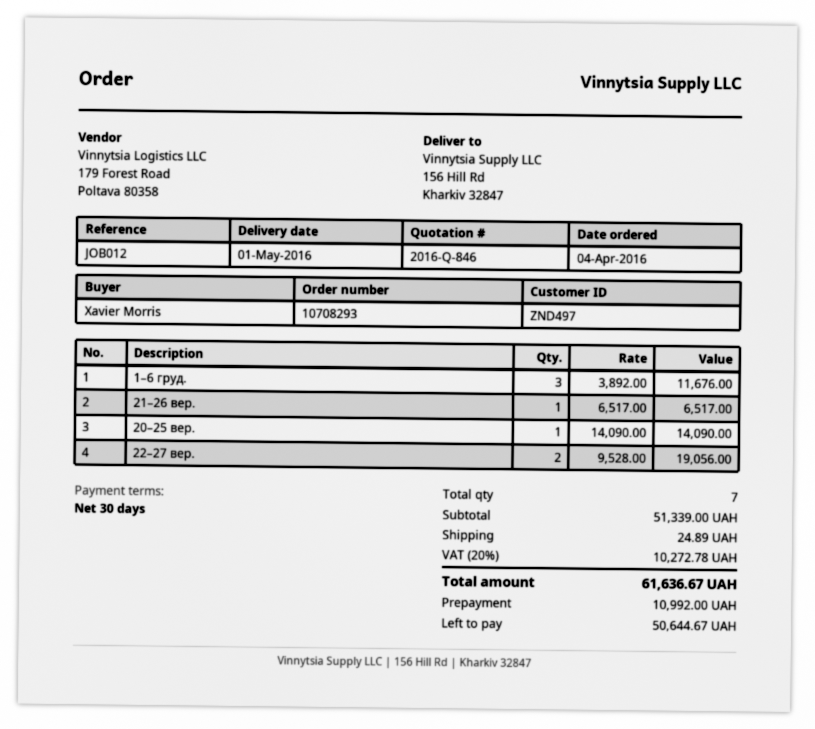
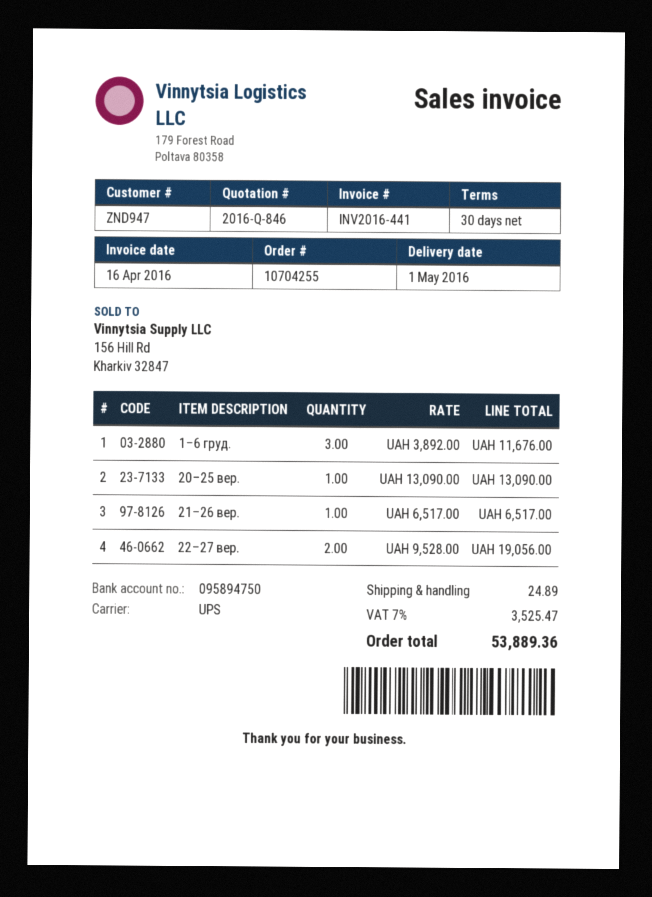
order number: 10708293 -> 10704255
customer number: ZND497 -> ZND947
20–25 вер.: 1 x 14090.00 = 14090.00 -> 1 x 13090.00 = 13090.00
tax: 20% = 10272.78 -> 7% = 3525.47
total: 61636.67 -> 53889.36

